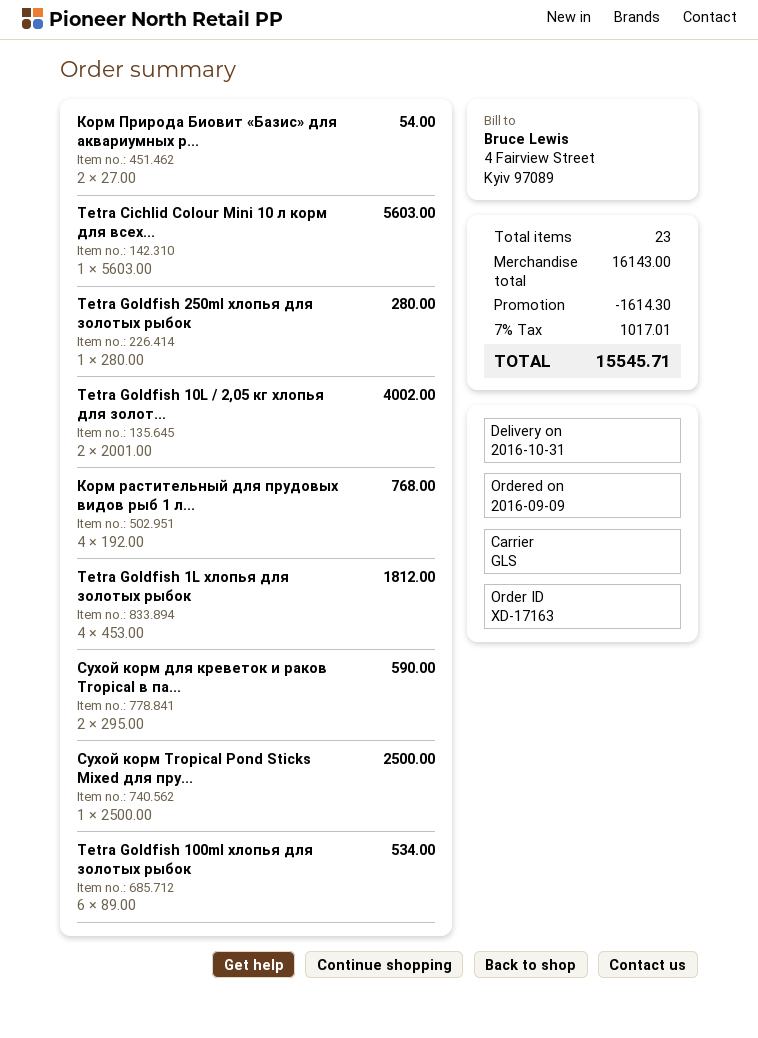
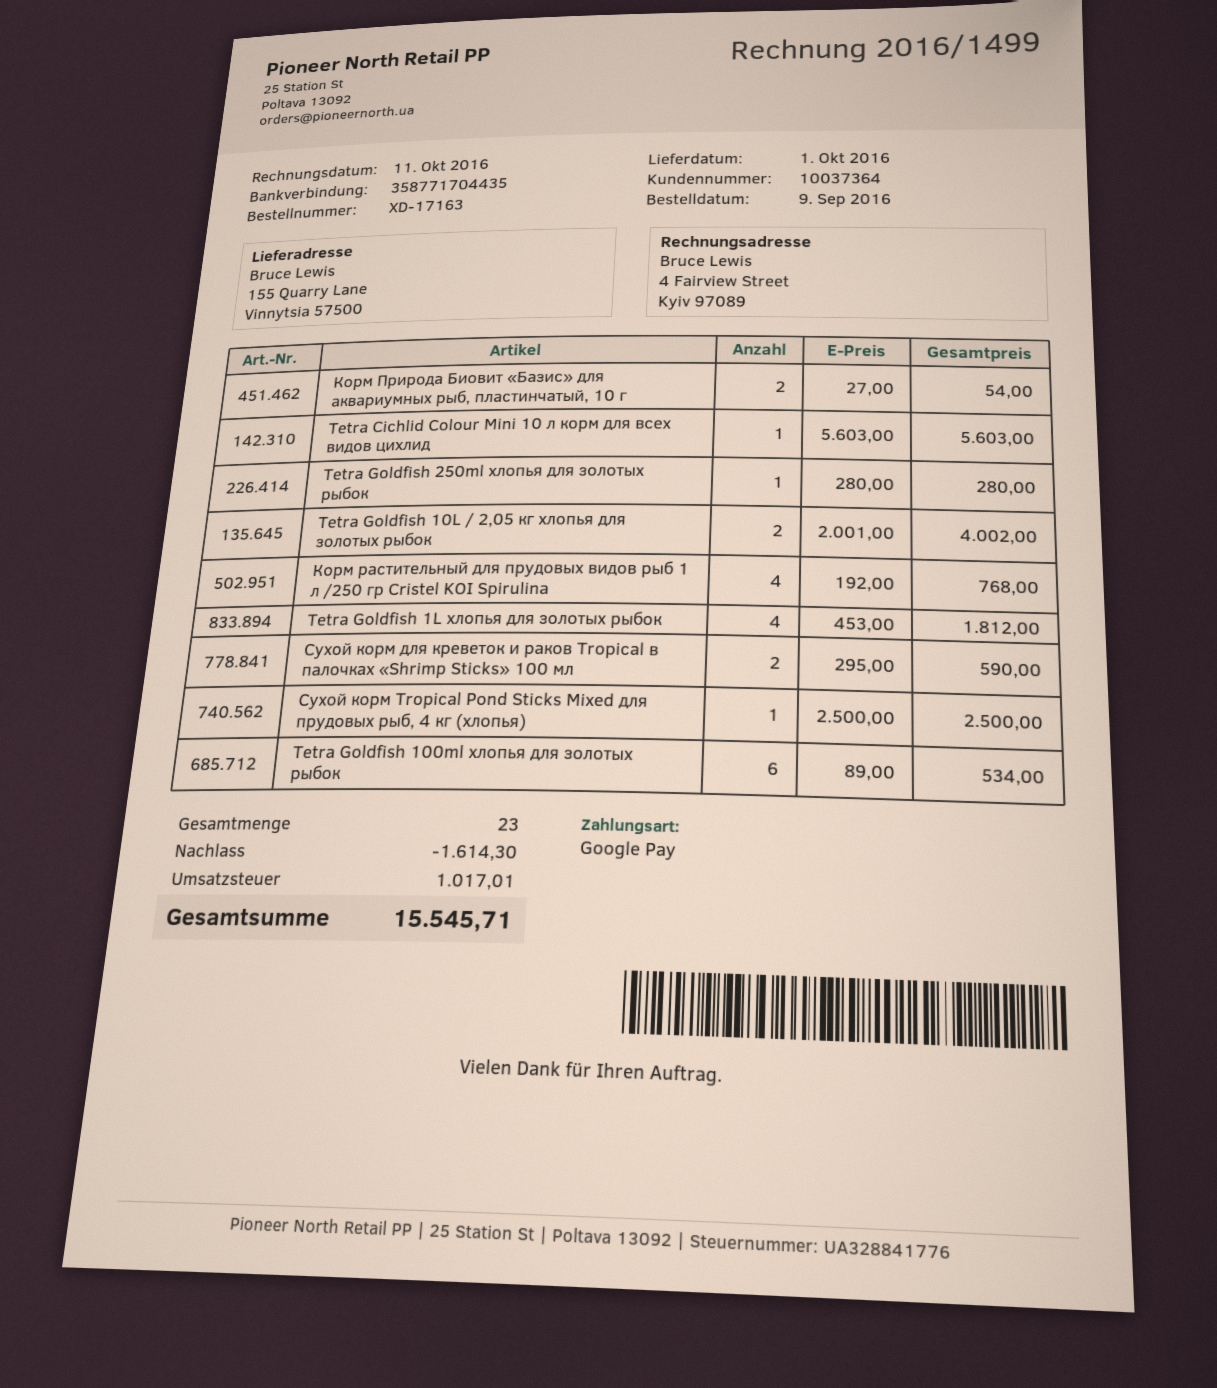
delivery date: 2016-10-31 -> 2016-10-01

